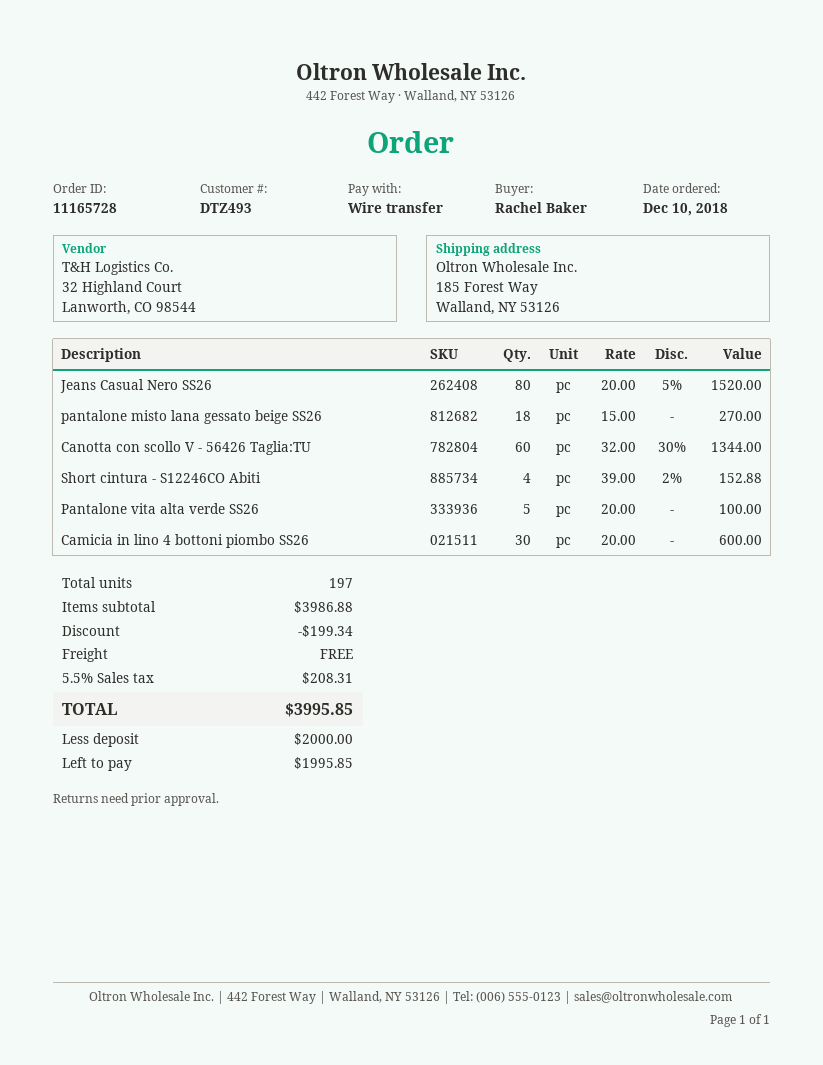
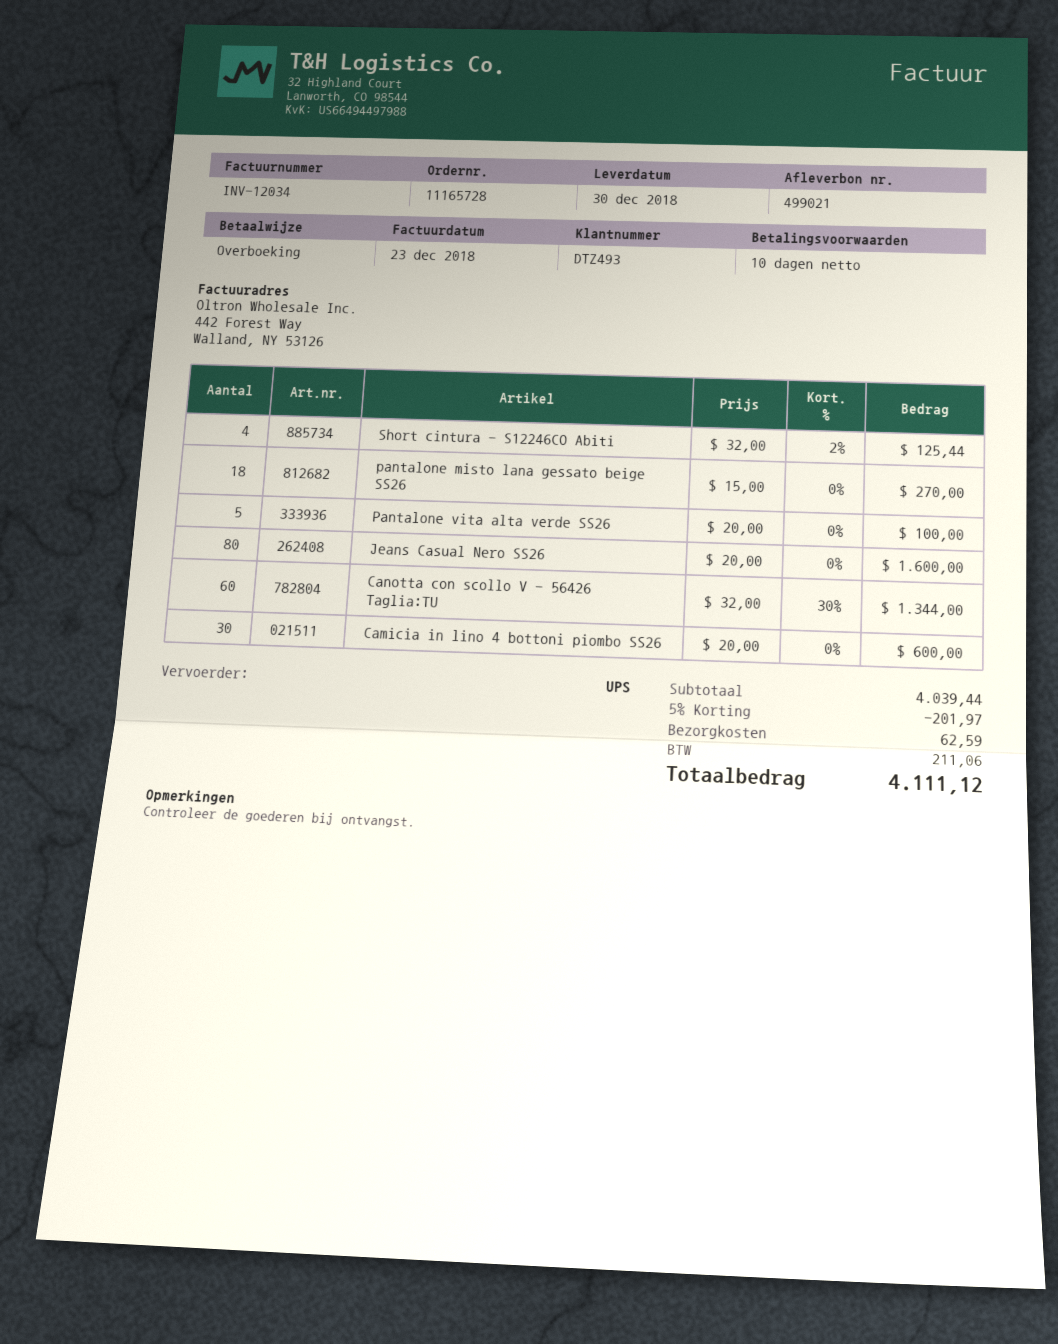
Jeans Casual Nero SS26: 80 x 20.00 - 5% = 1520.00 -> 80 x 20.00 = 1600.00
Short cintura - S12246CO Abiti: 4 x 39.00 - 2% = 152.88 -> 4 x 32.00 - 2% = 125.44
subtotal: 3986.88 -> 4039.44
discount: 199.34 -> 201.97
shipping: 0.00 -> 62.59
tax: 208.31 -> 211.06
total: 3995.85 -> 4111.12

